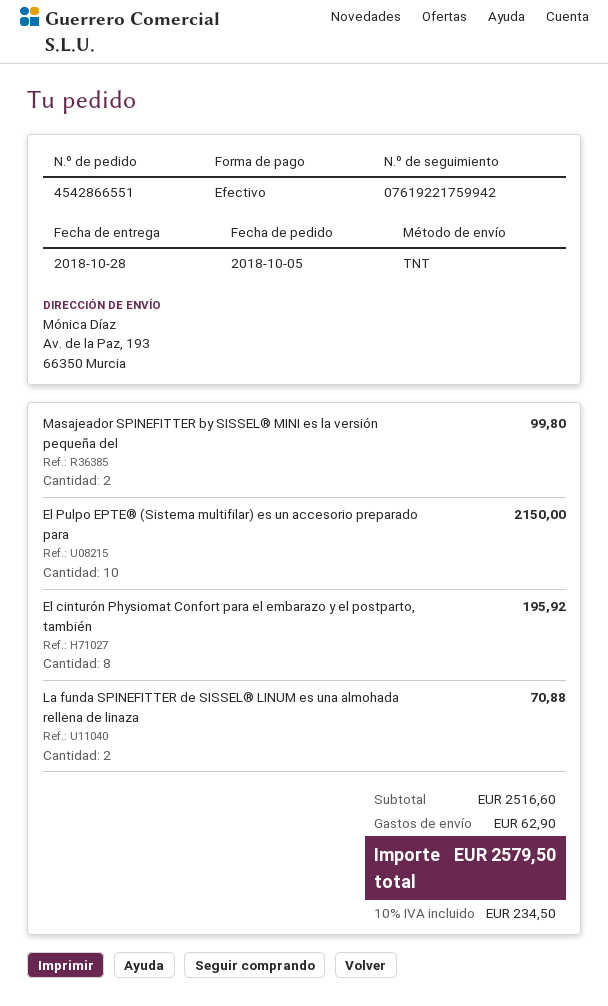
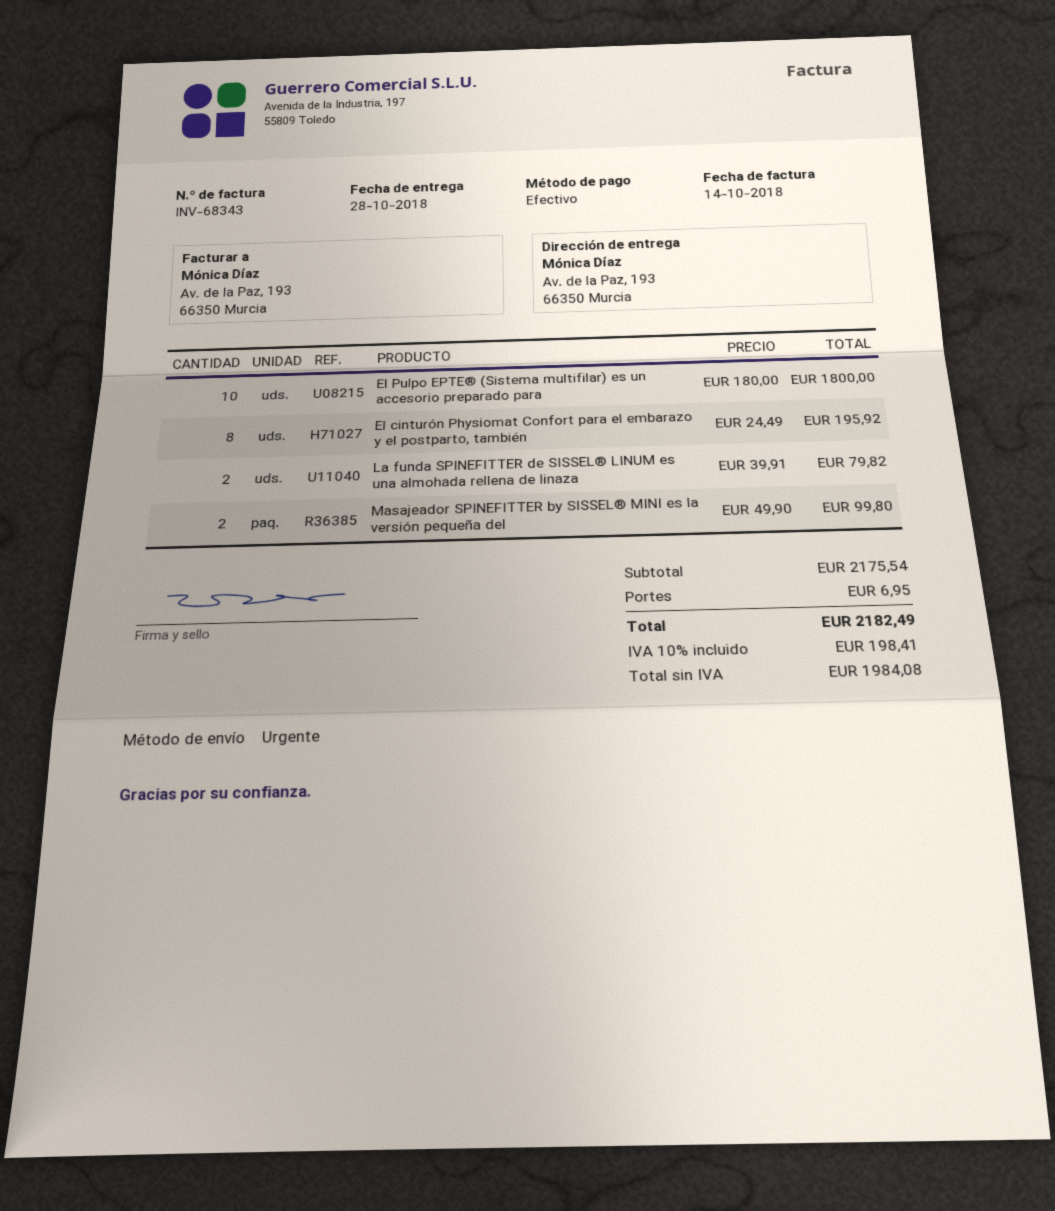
shipping method: TNT -> express
El Pulpo EPTE® (Sistema multifilar) es un accesorio preparado para: 10 for 2150.00 -> 10 for 1800.00
La funda SPINEFITTER de SISSEL® LINUM es una almohada rellena de linaza: 2 for 70.88 -> 2 for 79.82
subtotal: 2516.60 -> 2175.54
shipping: 62.90 -> 6.95
tax: 10% = 234.50 -> 10% = 198.41
total: 2579.50 -> 2182.49

